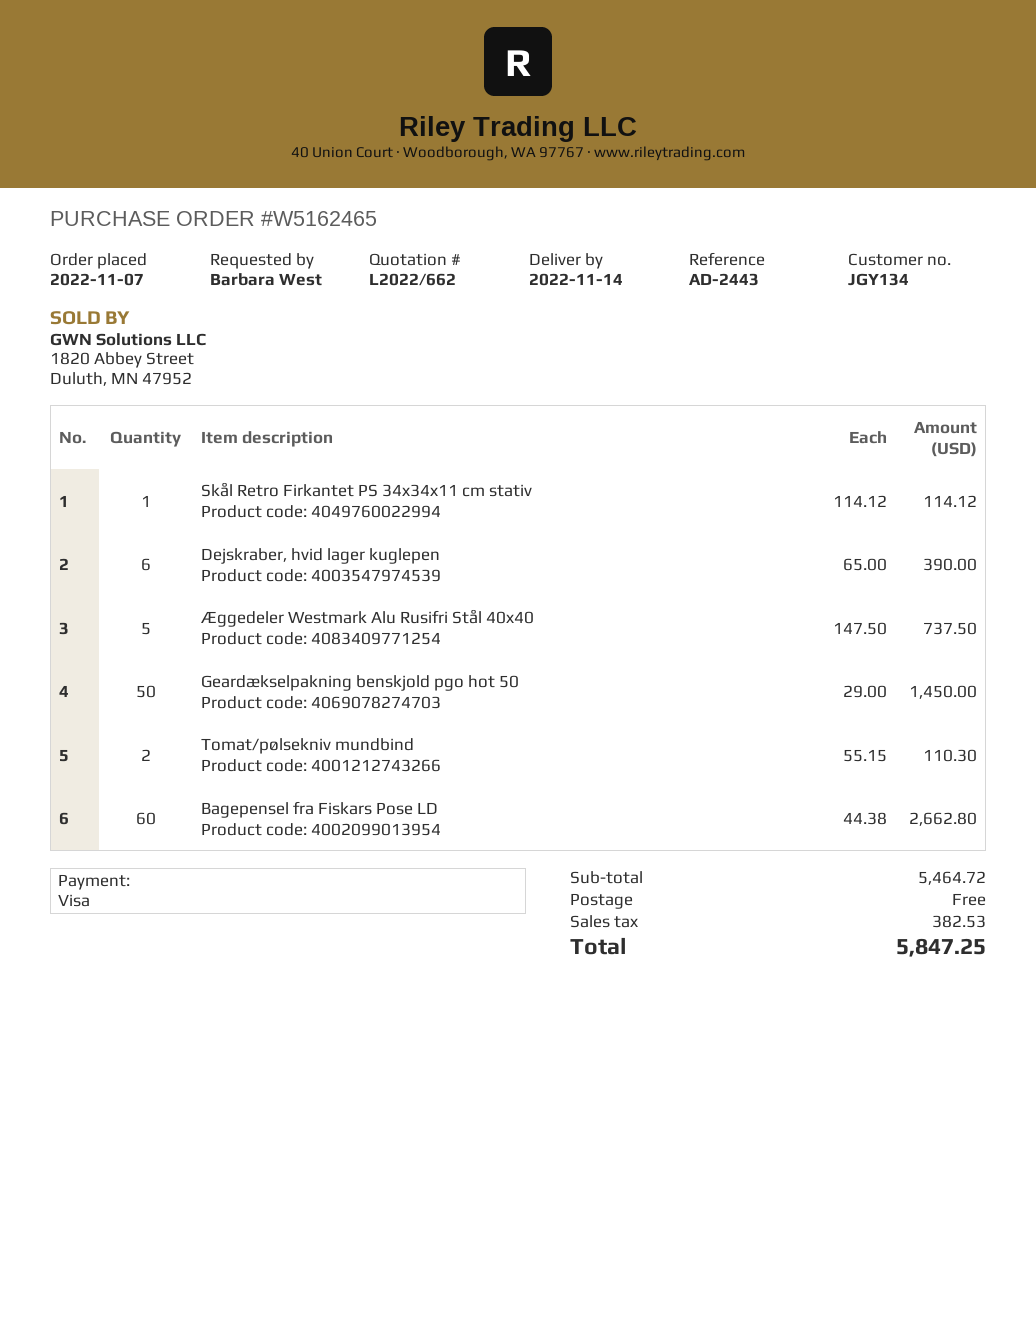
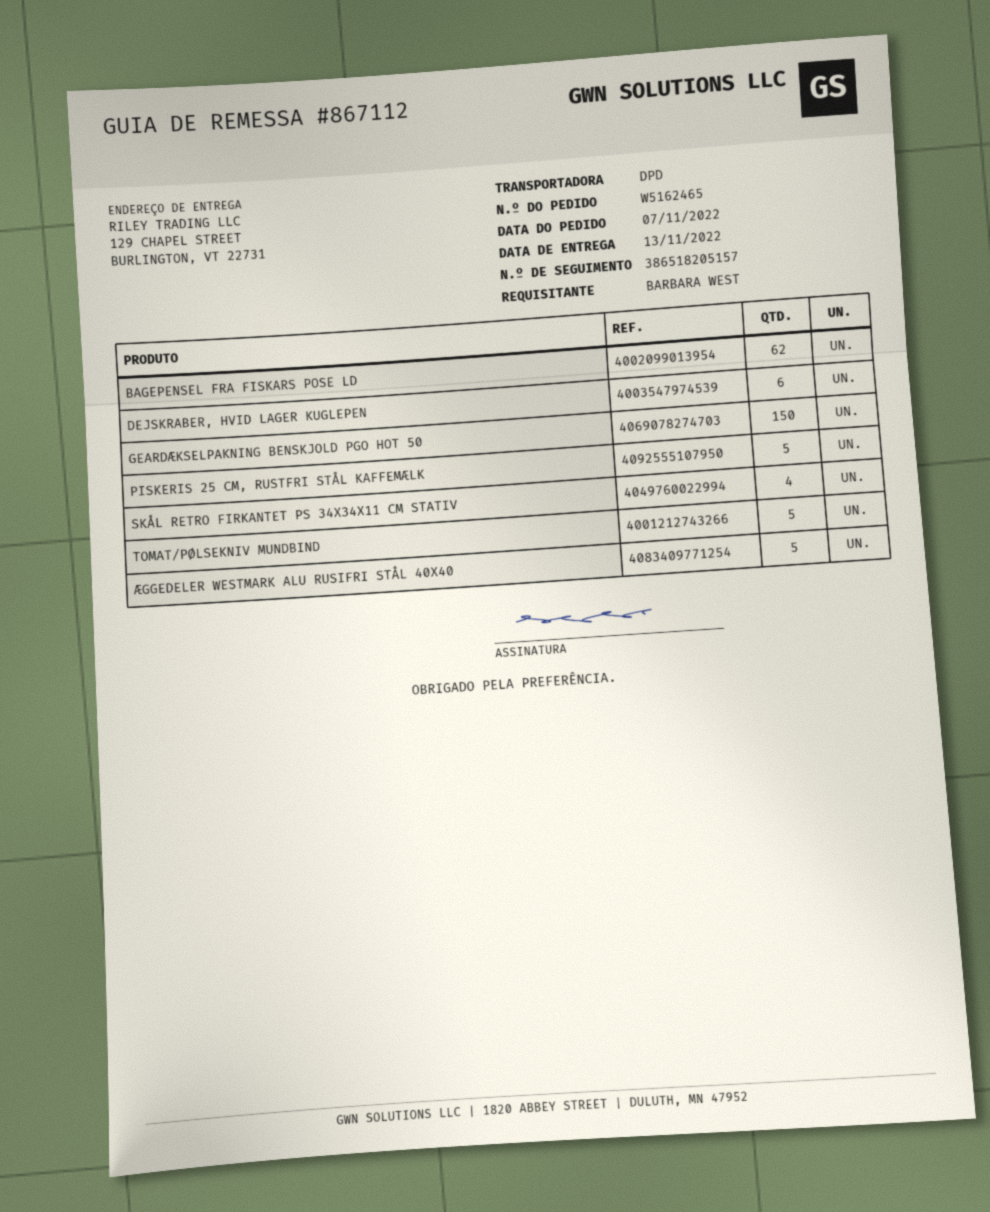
delivery date: 2022-11-14 -> 2022-11-13
Skål Retro Firkantet PS 34x34x11 cm stativ: 1 -> 4
Geardækselpakning benskjold pgo hot 50: 50 -> 150
Tomat/pølsekniv mundbind: 2 -> 5
Bagepensel fra Fiskars Pose LD: 60 -> 62
PISKERIS 25 CM, RUSTFRI STÅL KAFFEMÆLK: none -> 5

